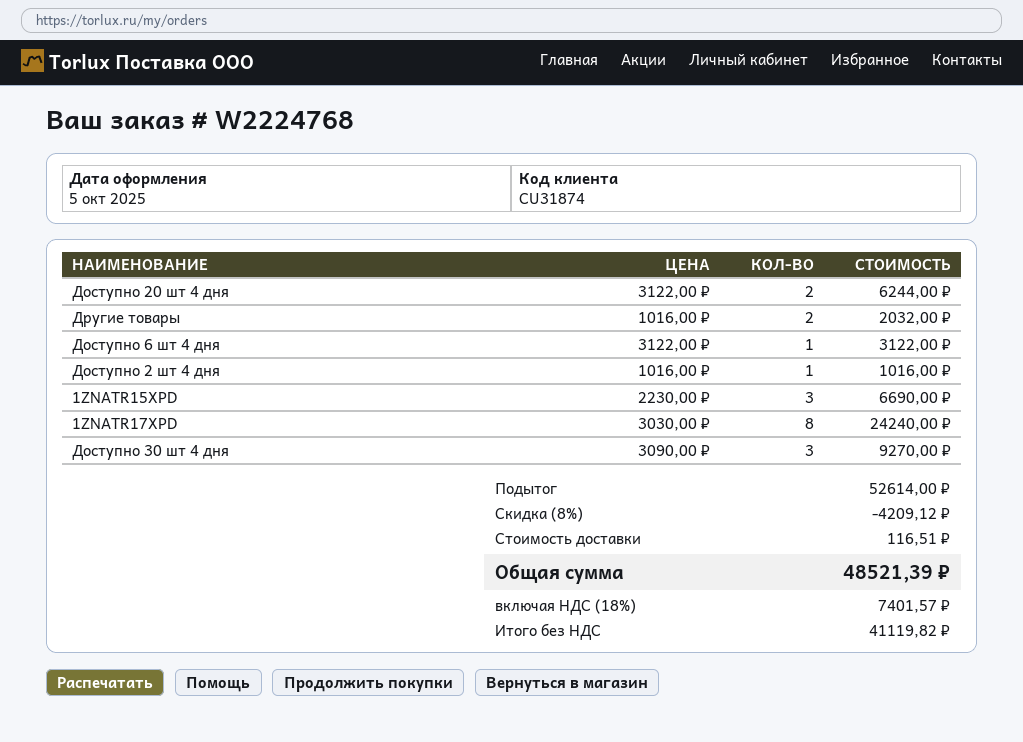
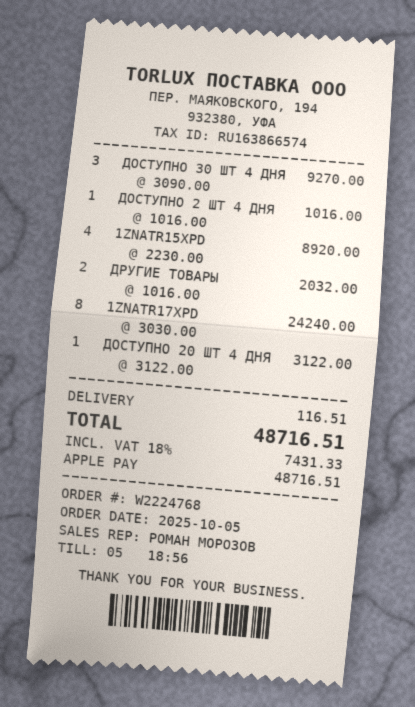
Доступно 20 шт 4 дня: 2 x 3122.00 = 6244.00 -> 1 x 3122.00 = 3122.00
Доступно 6 шт 4 дня: 1 x 3122.00 = 3122.00 -> none
1ZNATR15XPD: 3 x 2230.00 = 6690.00 -> 4 x 2230.00 = 8920.00
discount: 8% = 4209.12 -> none
tax: 18% = 7401.57 -> 18% = 7431.33
total: 48521.39 -> 48716.51

